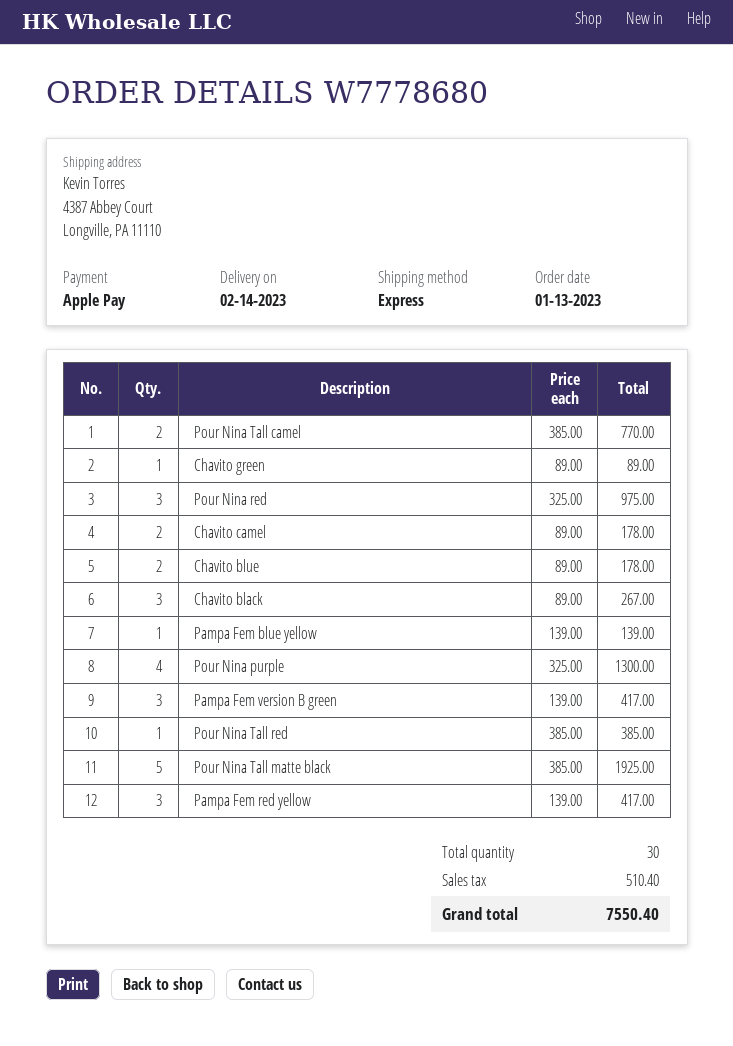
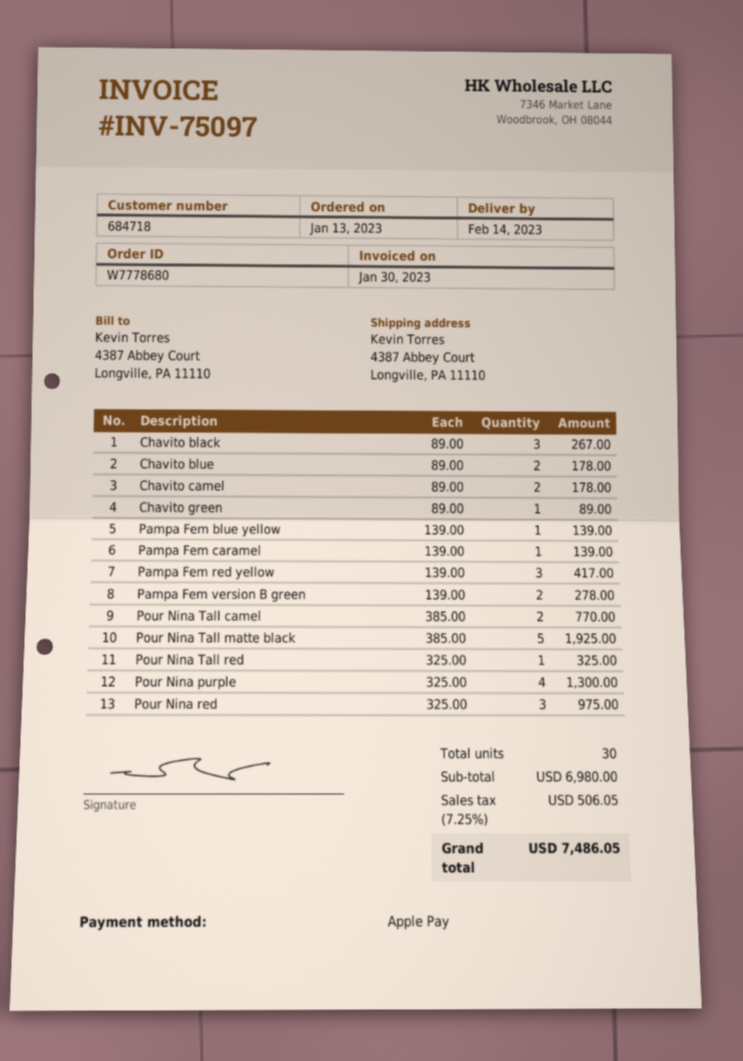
Pampa Fem version B green: 3 x 139.00 = 417.00 -> 2 x 139.00 = 278.00
Pour Nina Tall red: 1 x 385.00 = 385.00 -> 1 x 325.00 = 325.00
Pampa Fem caramel: none -> 1 x 139.00 = 139.00
tax: 510.40 -> 506.05
total: 7550.40 -> 7486.05

